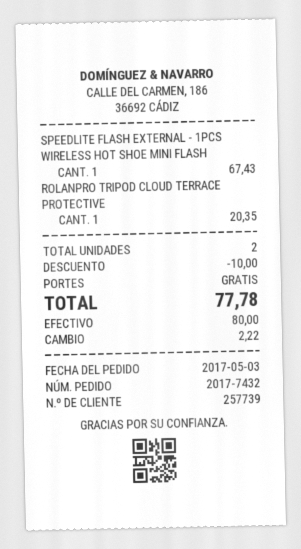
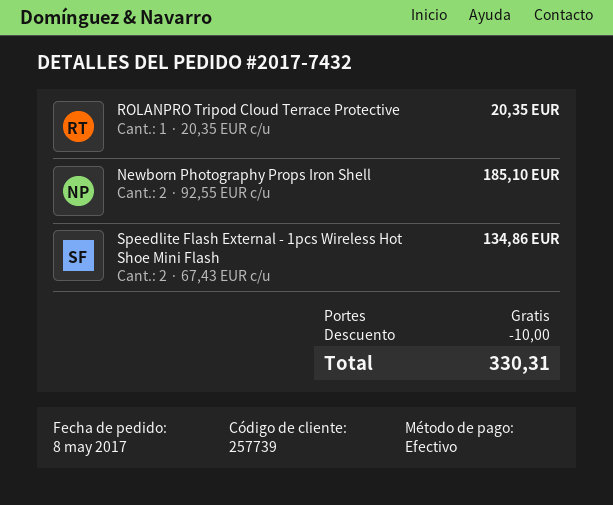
order date: 2017-05-03 -> 2017-05-08
SPEEDLITE FLASH EXTERNAL - 1PCS WIRELESS HOT SHOE MINI FLASH: 1 for 67.43 -> 2 for 134.86
Newborn Photography Props Iron Shell: none -> 2 for 185.10
total: 77.78 -> 330.31

